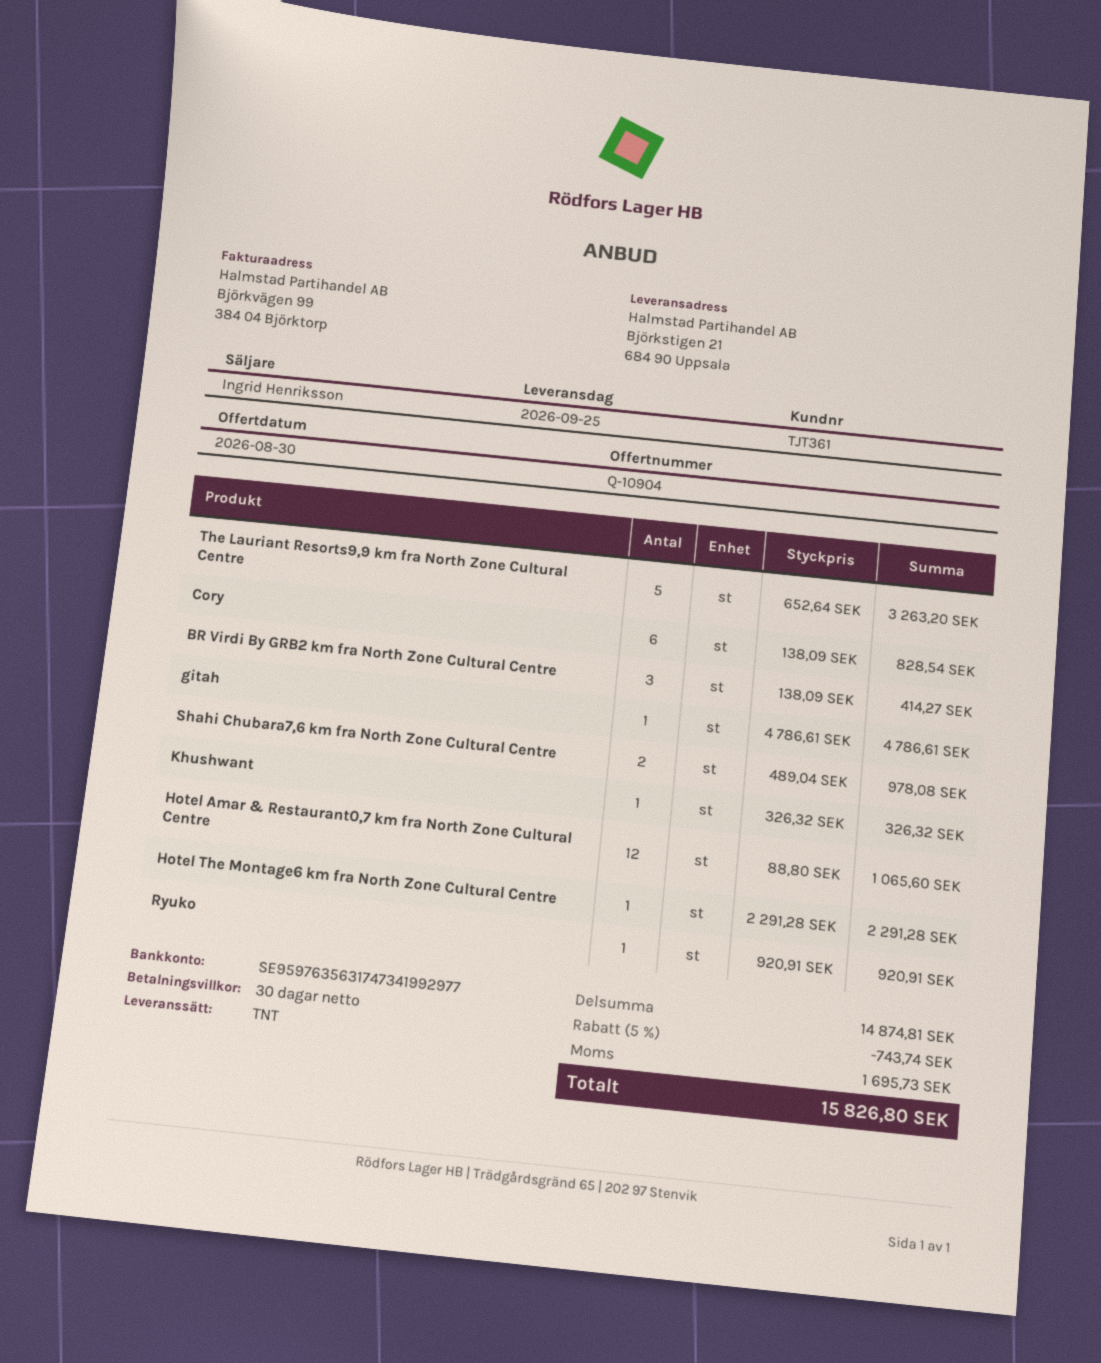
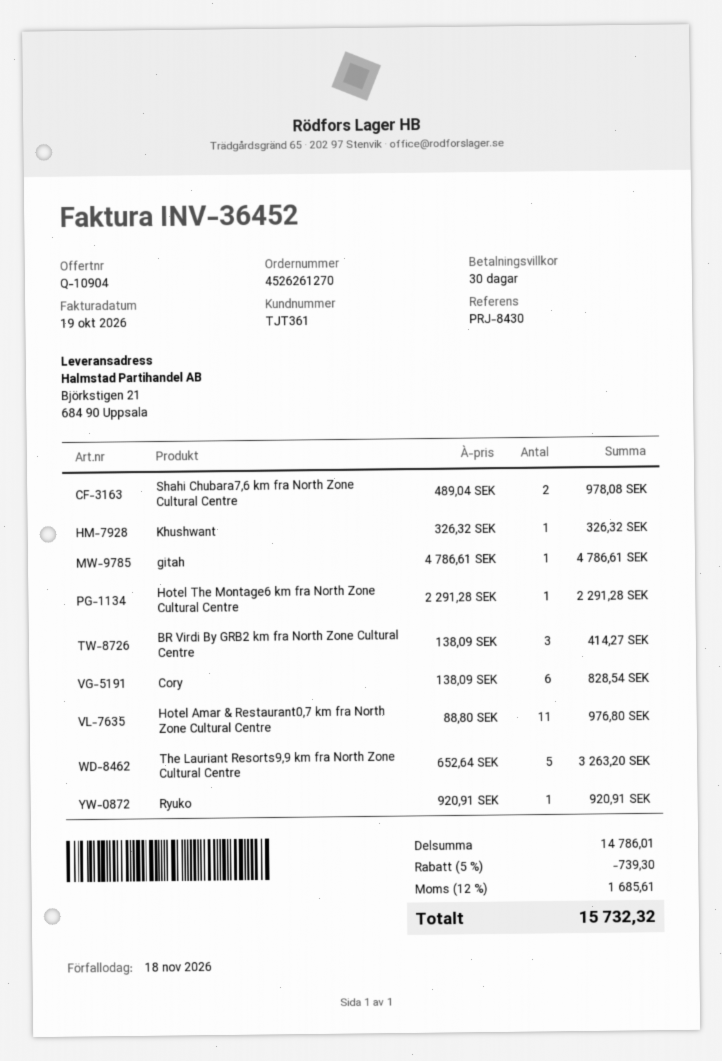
Hotel Amar & Restaurant0,7 km fra North Zone Cultural Centre: 12 x 88.80 = 1065.60 -> 11 x 88.80 = 976.80
subtotal: 14874.81 -> 14786.01
discount: 5% = 743.74 -> 5% = 739.30
tax: 1695.73 -> 1685.61
total: 15826.80 -> 15732.32

